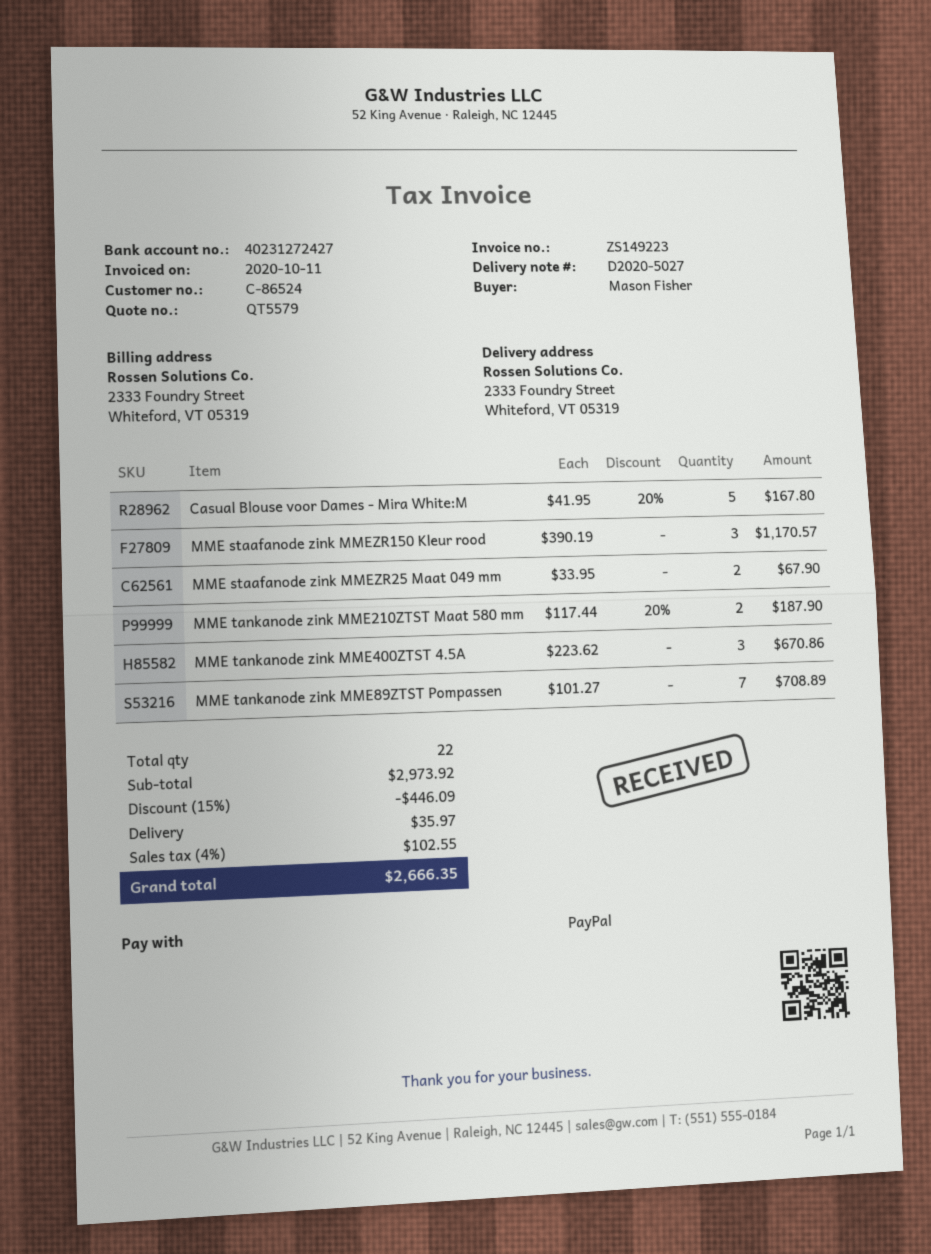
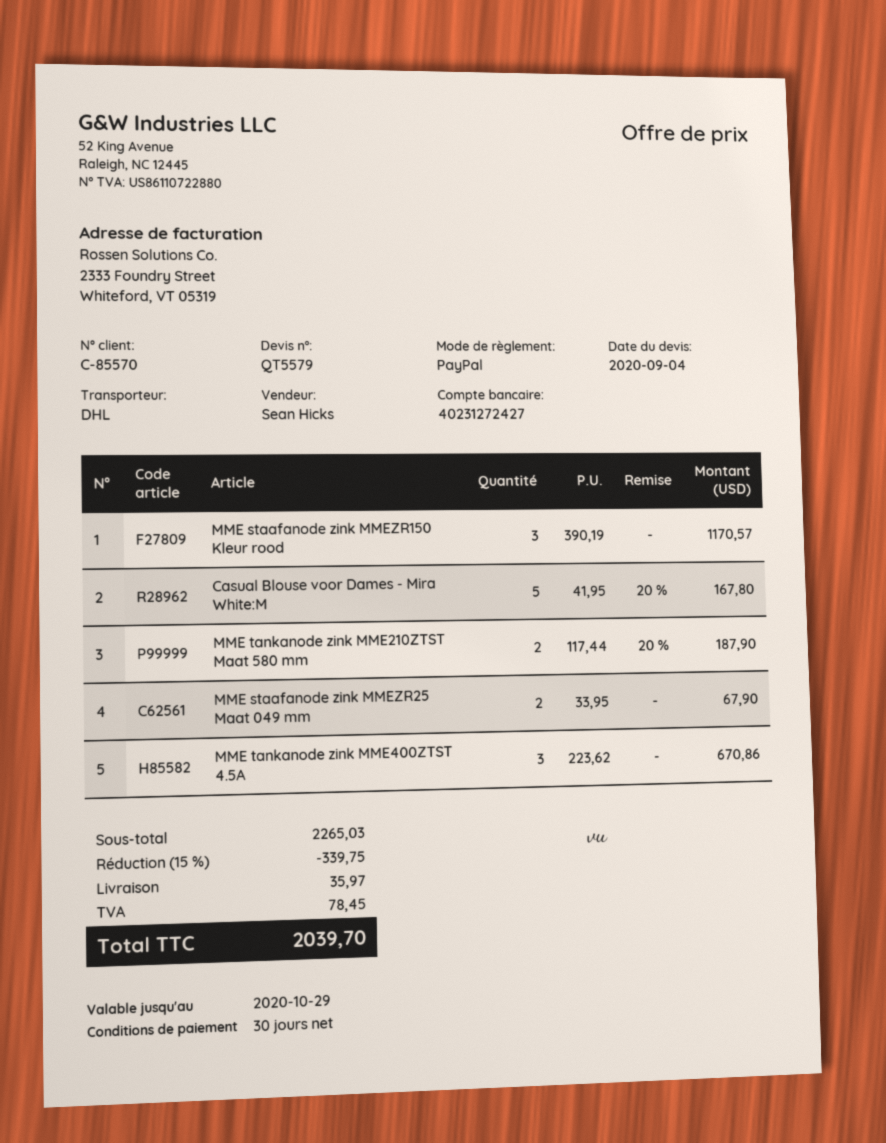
customer number: C-86524 -> C-85570
MME tankanode zink MME89ZTST Pompassen: 7 x 101.27 = 708.89 -> none
subtotal: 2973.92 -> 2265.03
discount: 15% = 446.09 -> 15% = 339.75
tax: 102.55 -> 78.45
total: 2666.35 -> 2039.70

